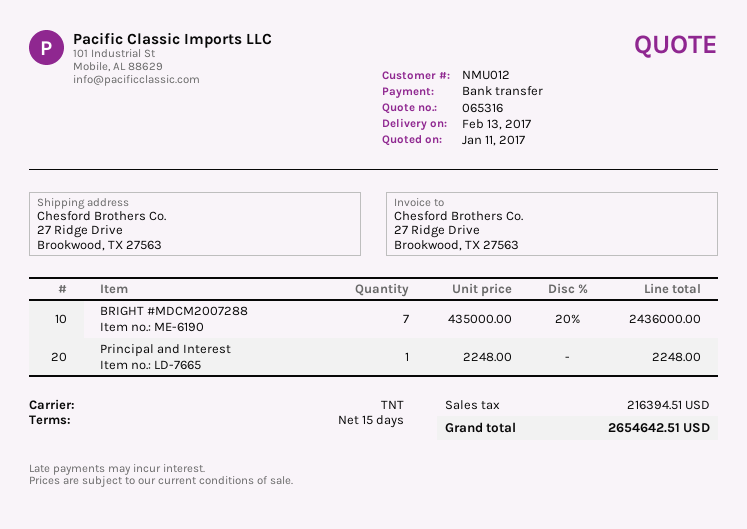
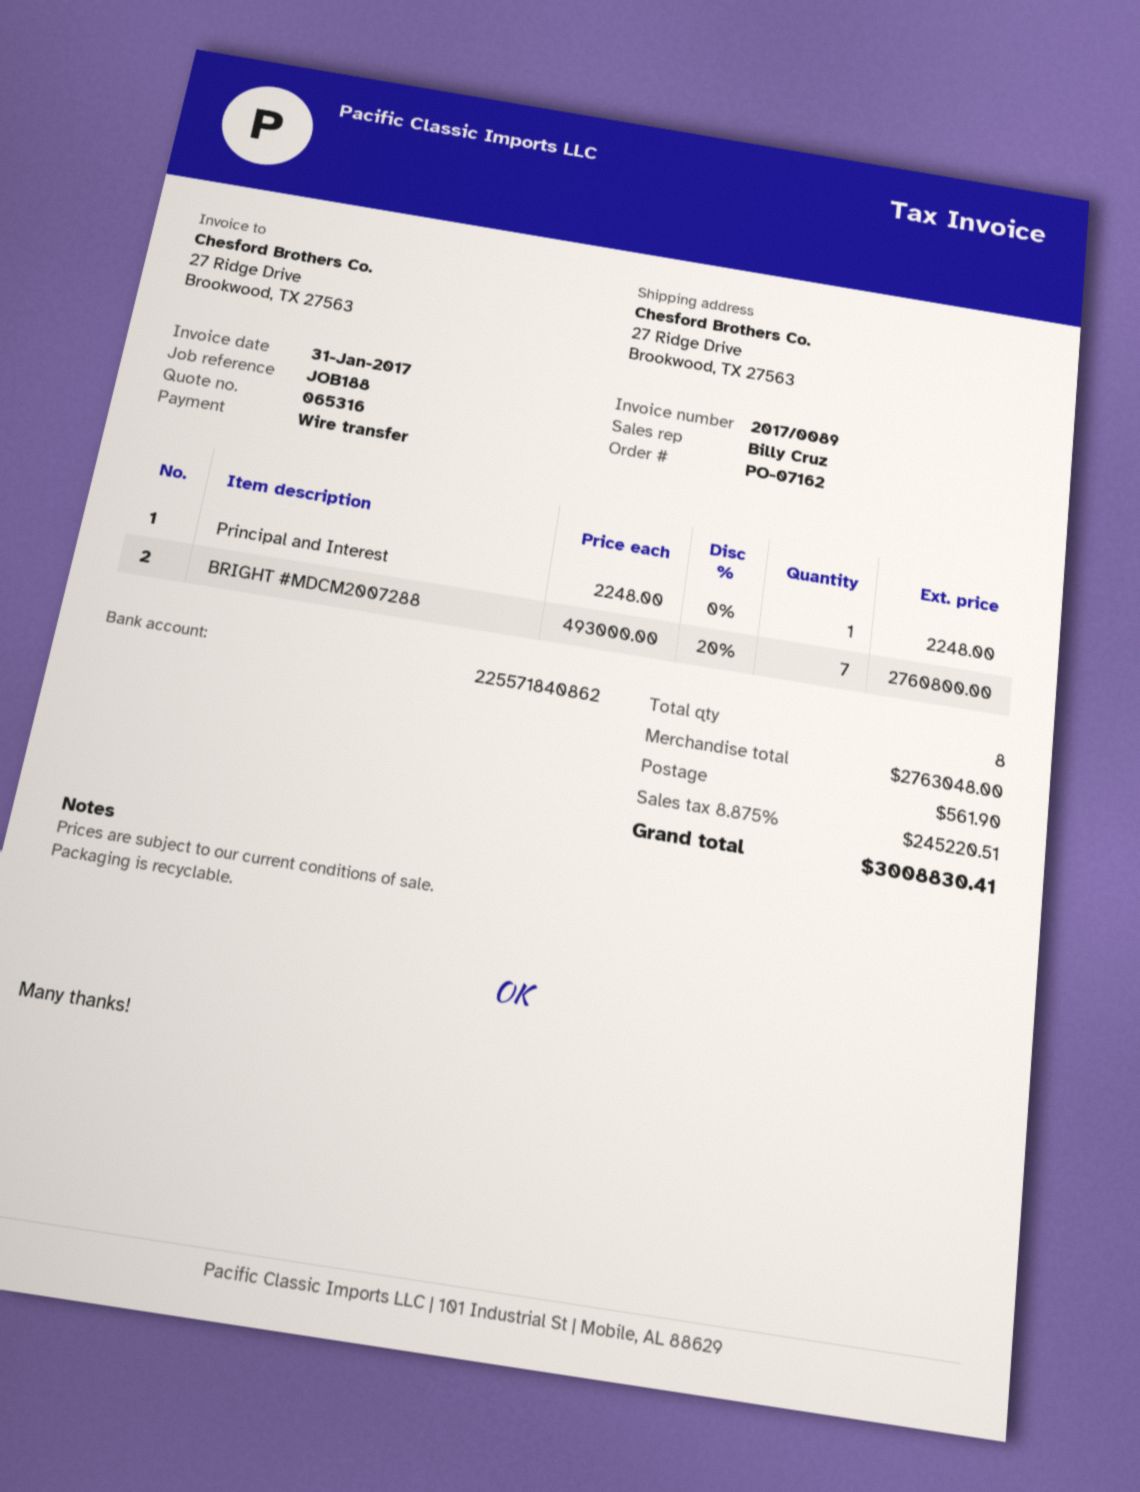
BRIGHT #MDCM2007288: 7 x 435000.00 - 20% = 2436000.00 -> 7 x 493000.00 - 20% = 2760800.00
shipping: none -> 561.90
tax: 216394.51 -> 245220.51
total: 2654642.51 -> 3008830.41

